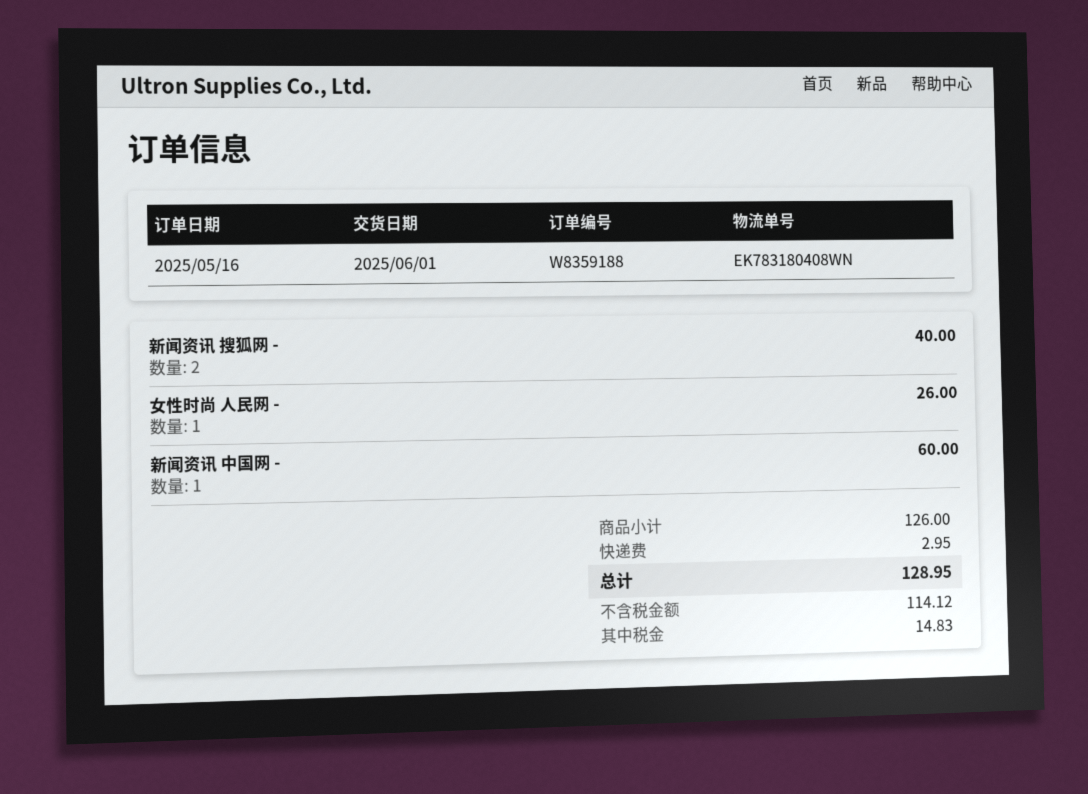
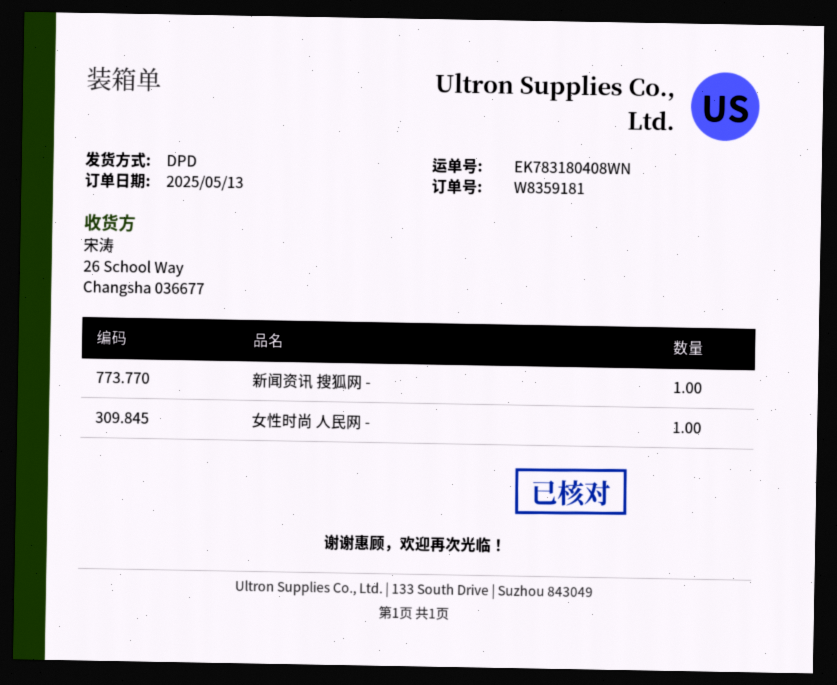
order number: W8359188 -> W8359181
order date: 2025-05-16 -> 2025-05-13
新闻资讯 搜狐网 -: 2 -> 1
新闻资讯 中国网 -: 1 -> none

